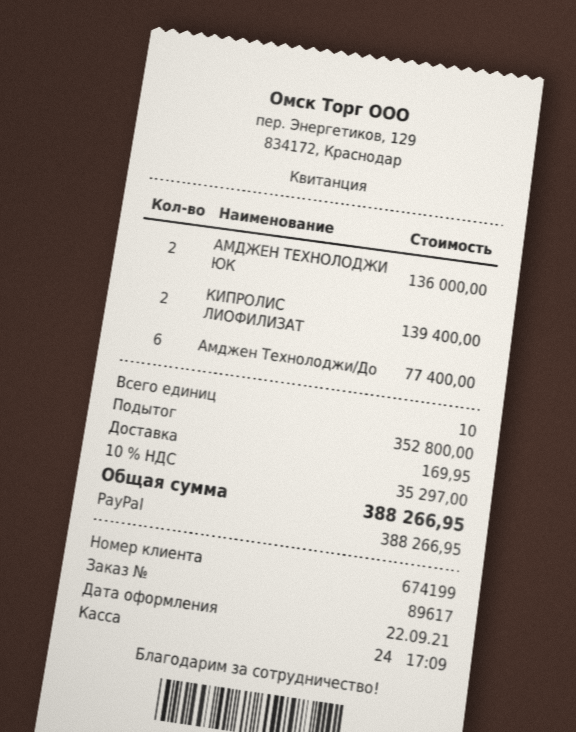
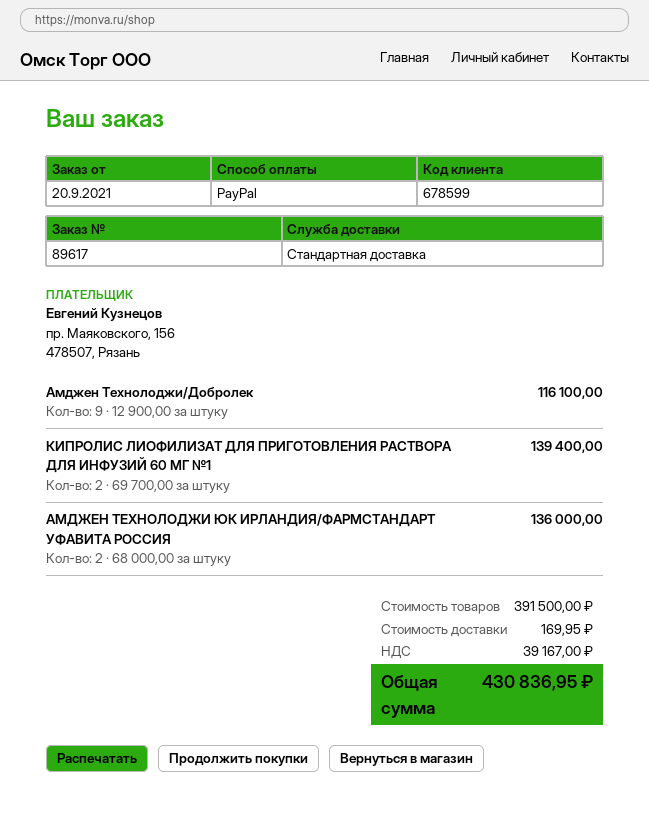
order date: 2021-09-22 -> 2021-09-20
customer number: 674199 -> 678599
Амджен Технолоджи/До: 6 for 77400.00 -> 9 for 116100.00
subtotal: 352800.00 -> 391500.00
tax: 35297.00 -> 39167.00
total: 388266.95 -> 430836.95

